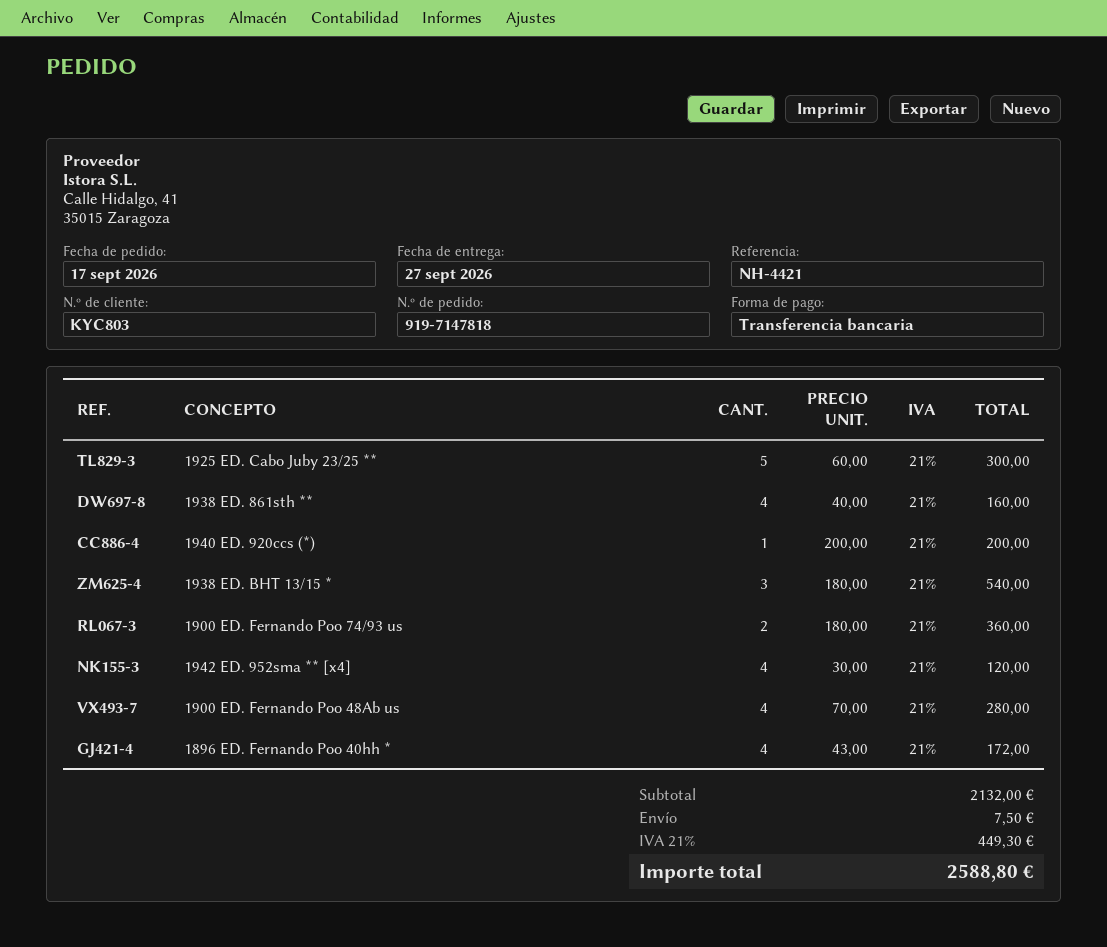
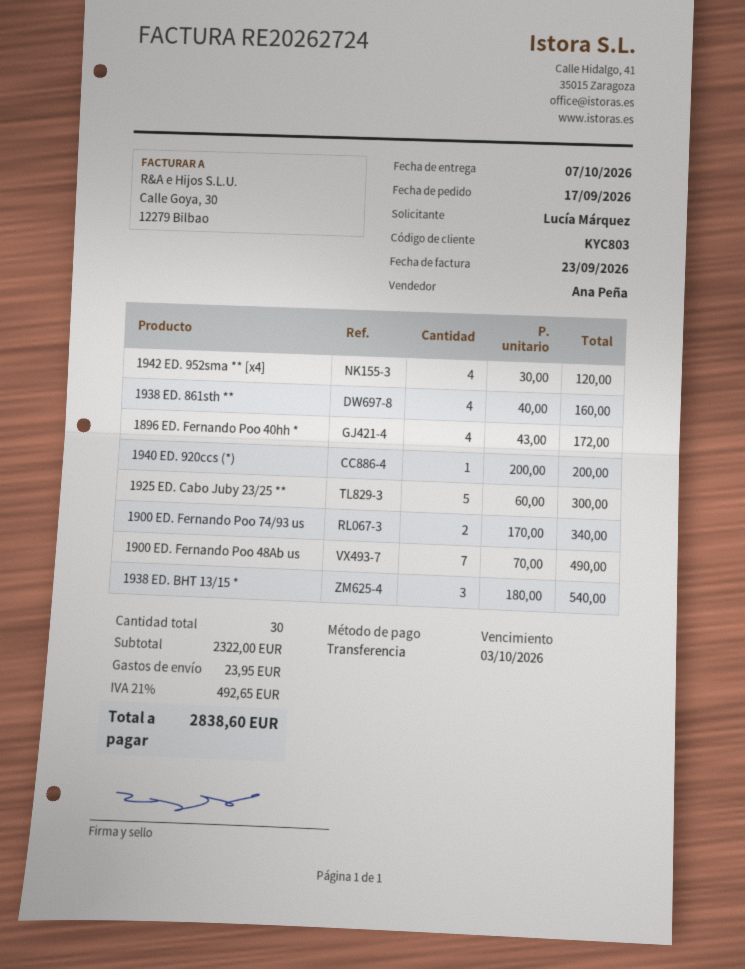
delivery date: 2026-09-27 -> 2026-10-07
1900 ED. Fernando Poo 74/93 us: 2 x 180.00 = 360.00 -> 2 x 170.00 = 340.00
1900 ED. Fernando Poo 48Ab us: 4 x 70.00 = 280.00 -> 7 x 70.00 = 490.00
subtotal: 2132.00 -> 2322.00
shipping: 7.50 -> 23.95
tax: 21% = 449.30 -> 21% = 492.65
total: 2588.80 -> 2838.60

